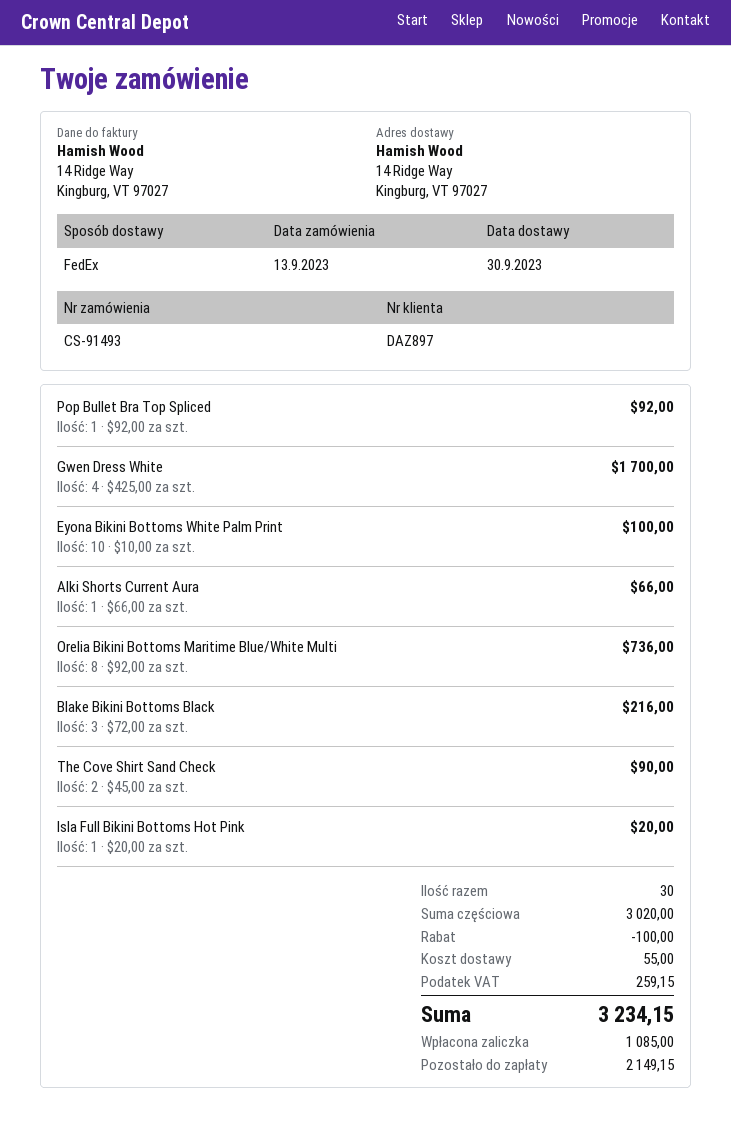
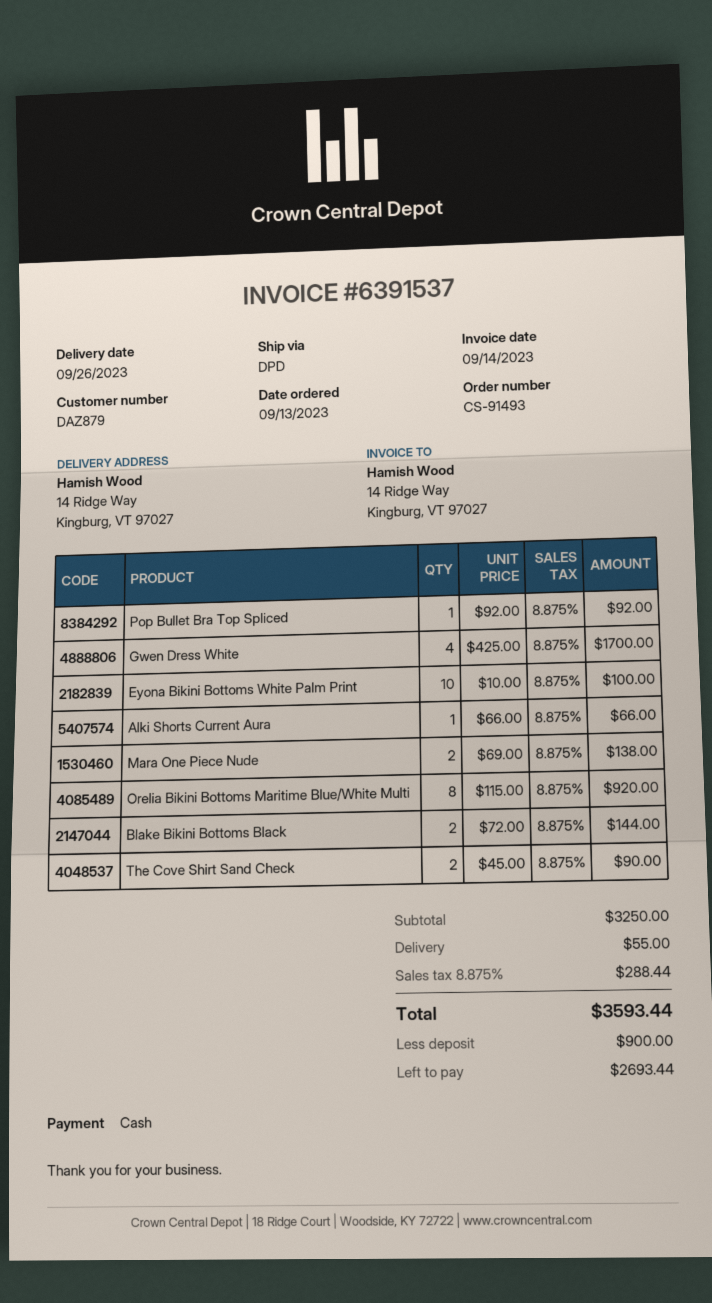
delivery date: 2023-09-30 -> 2023-09-26
customer number: DAZ897 -> DAZ879
shipping method: FedEx -> DPD
Orelia Bikini Bottoms Maritime Blue/White Multi: 8 x 92.00 = 736.00 -> 8 x 115.00 = 920.00
Blake Bikini Bottoms Black: 3 x 72.00 = 216.00 -> 2 x 72.00 = 144.00
Isla Full Bikini Bottoms Hot Pink: 1 x 20.00 = 20.00 -> none
Mara One Piece Nude: none -> 2 x 69.00 = 138.00
subtotal: 3020.00 -> 3250.00
discount: 100.00 -> none
tax: 259.15 -> 288.44
total: 3234.15 -> 3593.44
deposit: 1085.00 -> 900.00
balance: 2149.15 -> 2693.44

